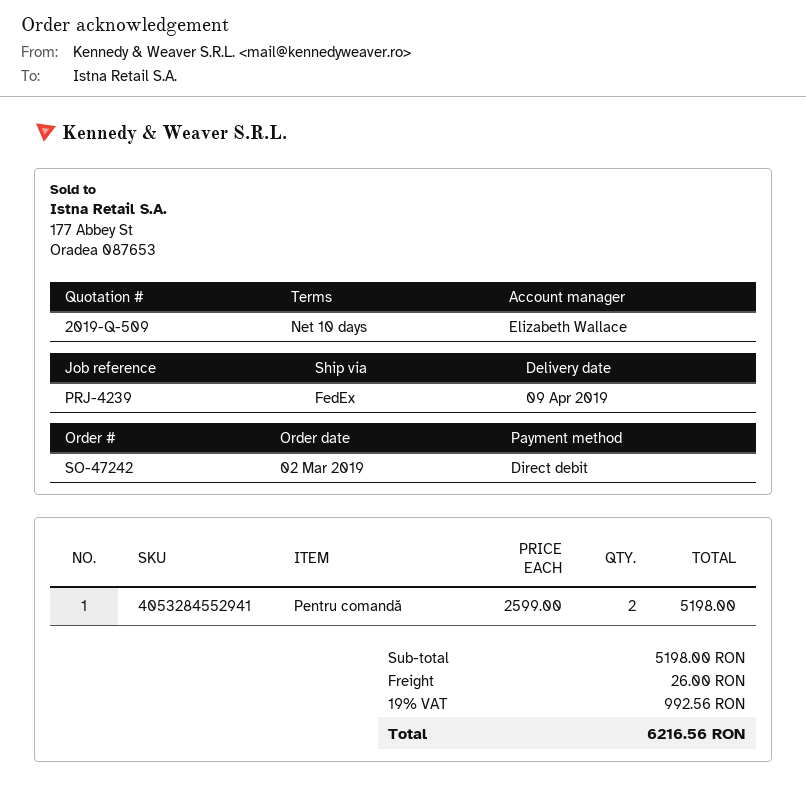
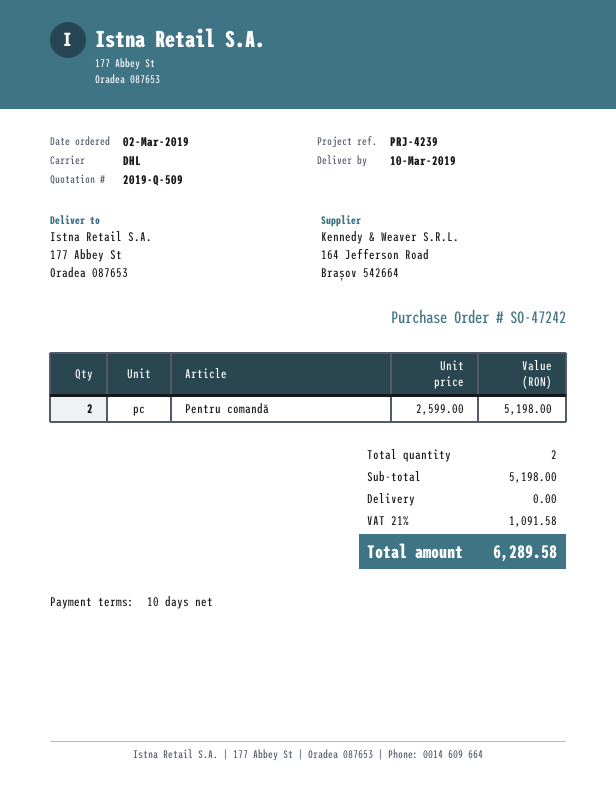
delivery date: 2019-04-09 -> 2019-03-10
shipping method: FedEx -> DHL
shipping: 26.00 -> 0.00
tax: 19% = 992.56 -> 21% = 1091.58
total: 6216.56 -> 6289.58

